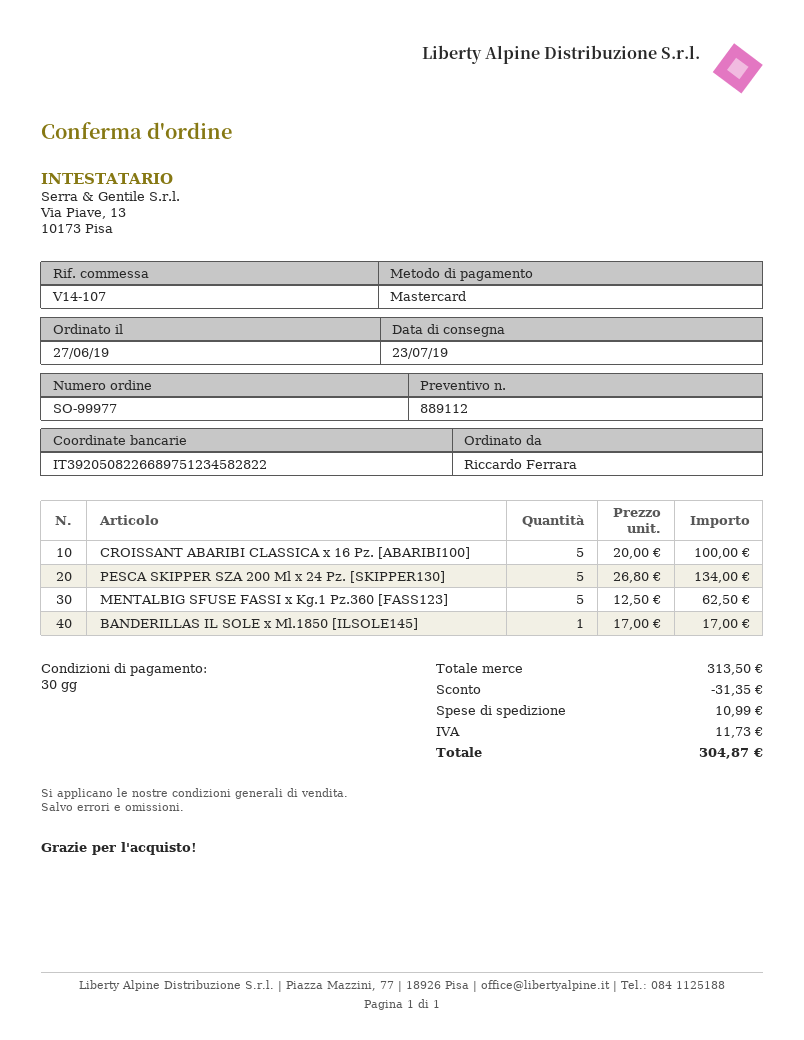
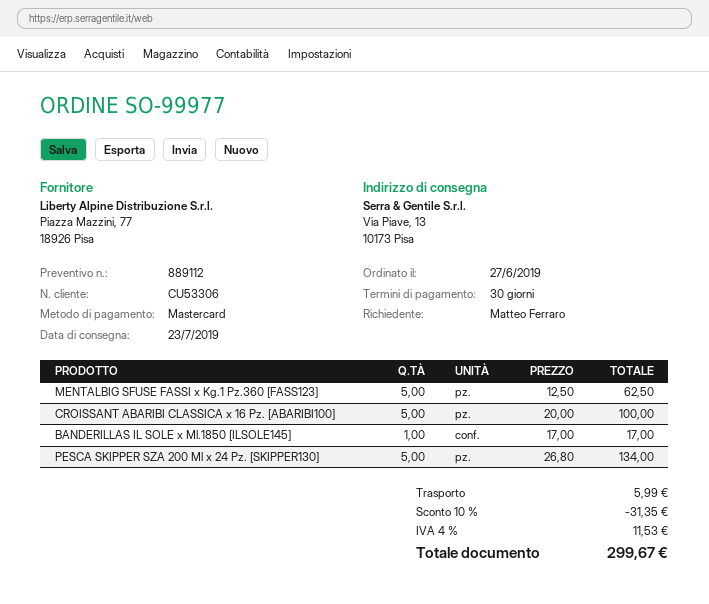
ordered by: Riccardo Ferrara -> Matteo Ferraro
shipping: 10.99 -> 5.99
tax: 11.73 -> 11.53
total: 304.87 -> 299.67

